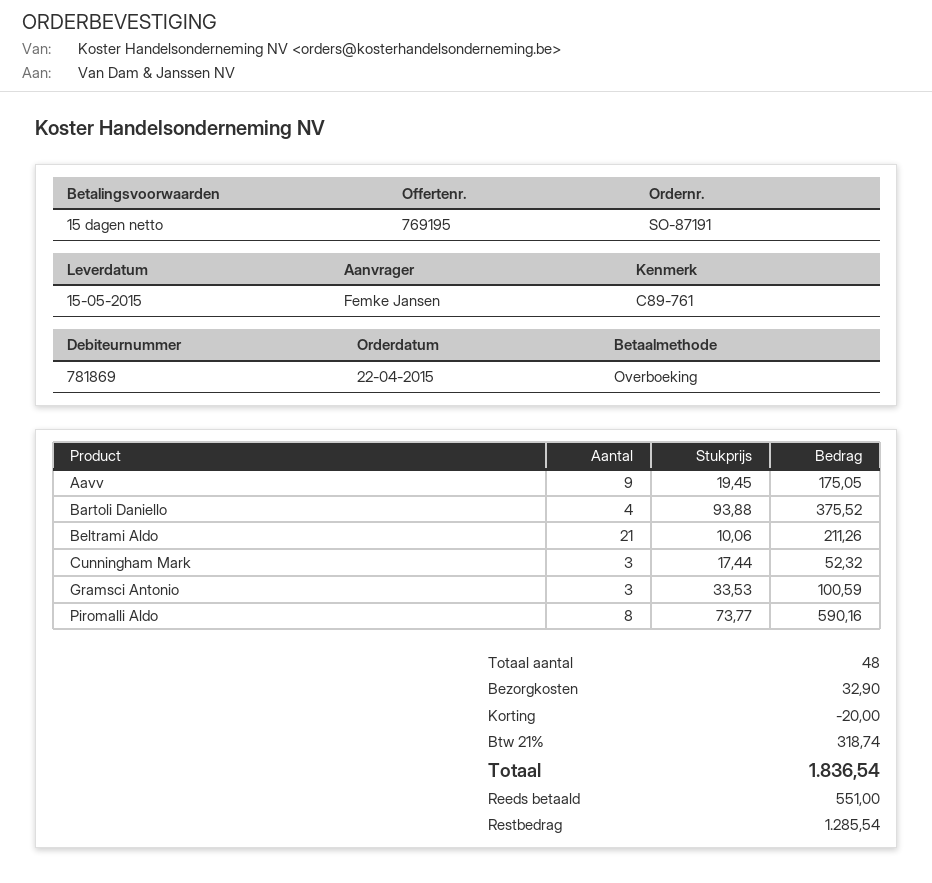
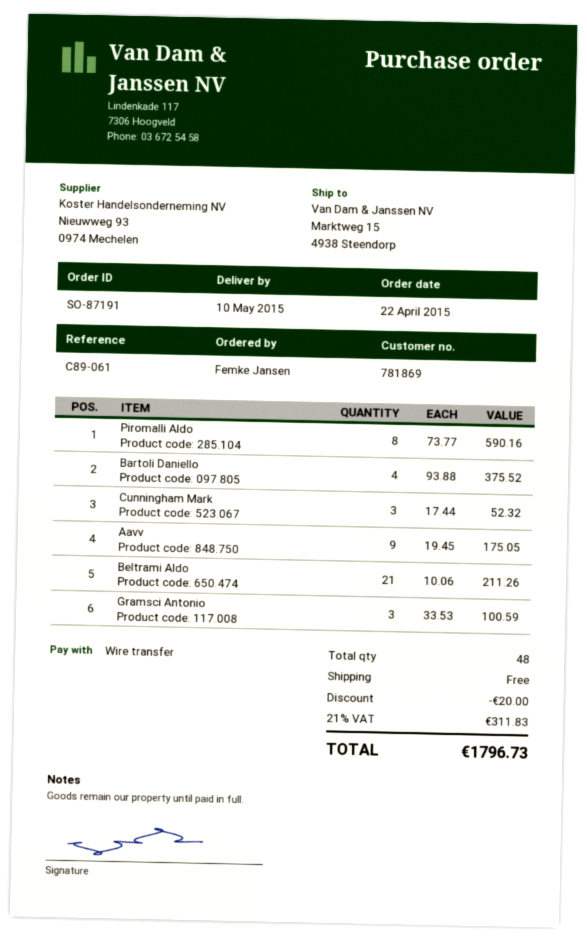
delivery date: 2015-05-15 -> 2015-05-10
reference: C89-761 -> C89-061
shipping: 32.90 -> 0.00
tax: 21% = 318.74 -> 21% = 311.83
total: 1836.54 -> 1796.73

